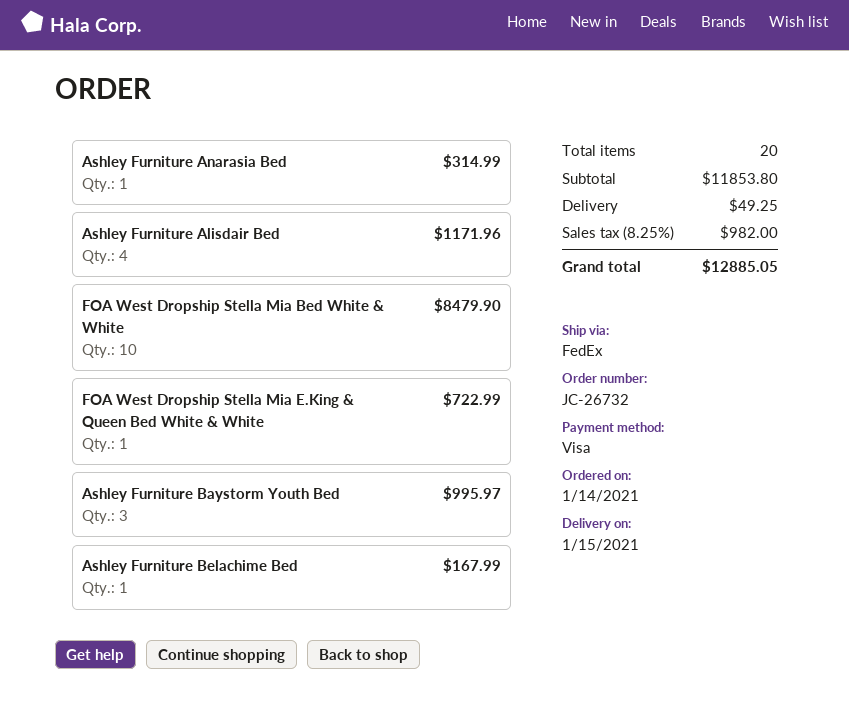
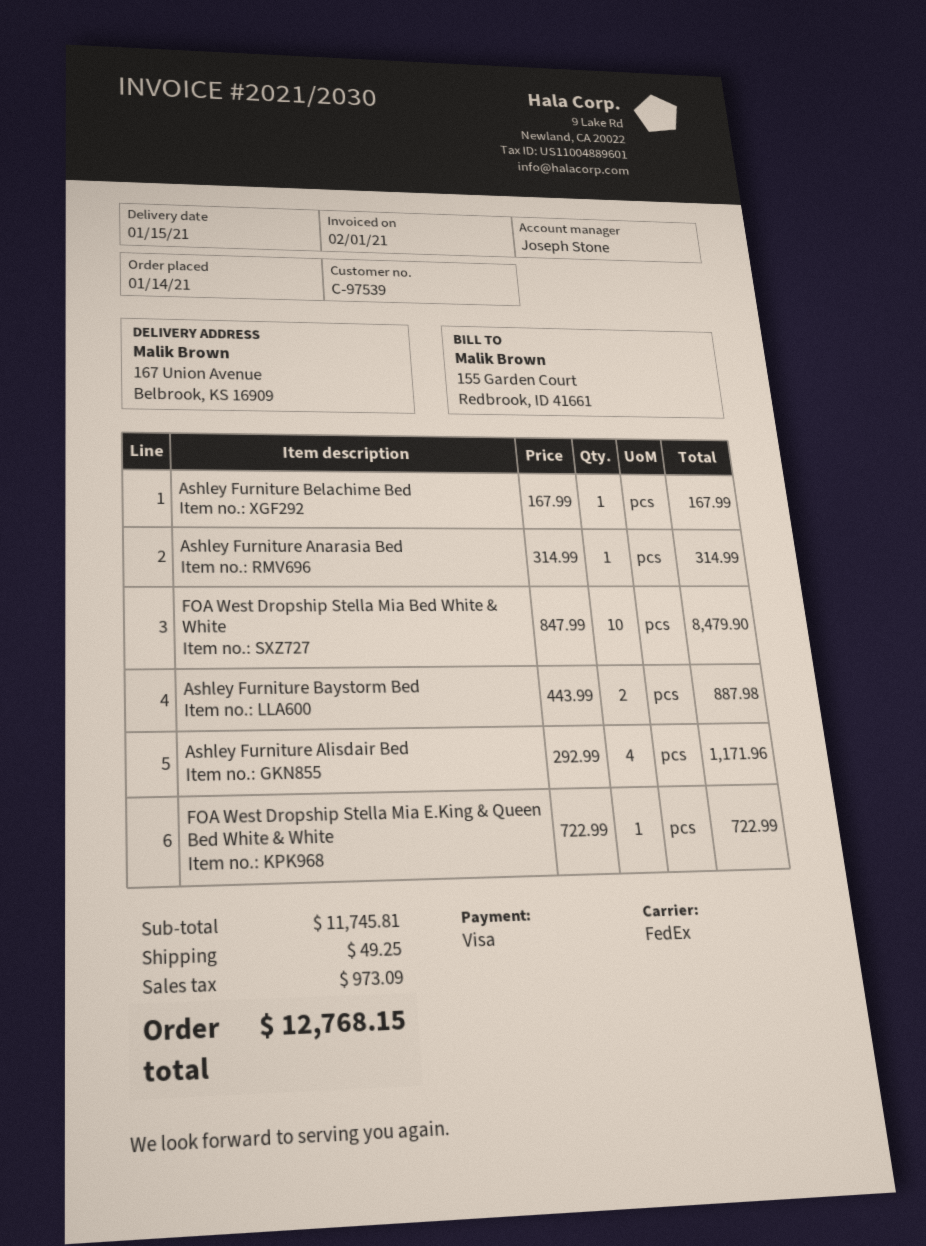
Ashley Furniture Baystorm Youth Bed: 3 for 995.97 -> none
Ashley Furniture Baystorm Bed: none -> 2 for 887.98
subtotal: 11853.80 -> 11745.81
tax: 982.00 -> 973.09
total: 12885.05 -> 12768.15

